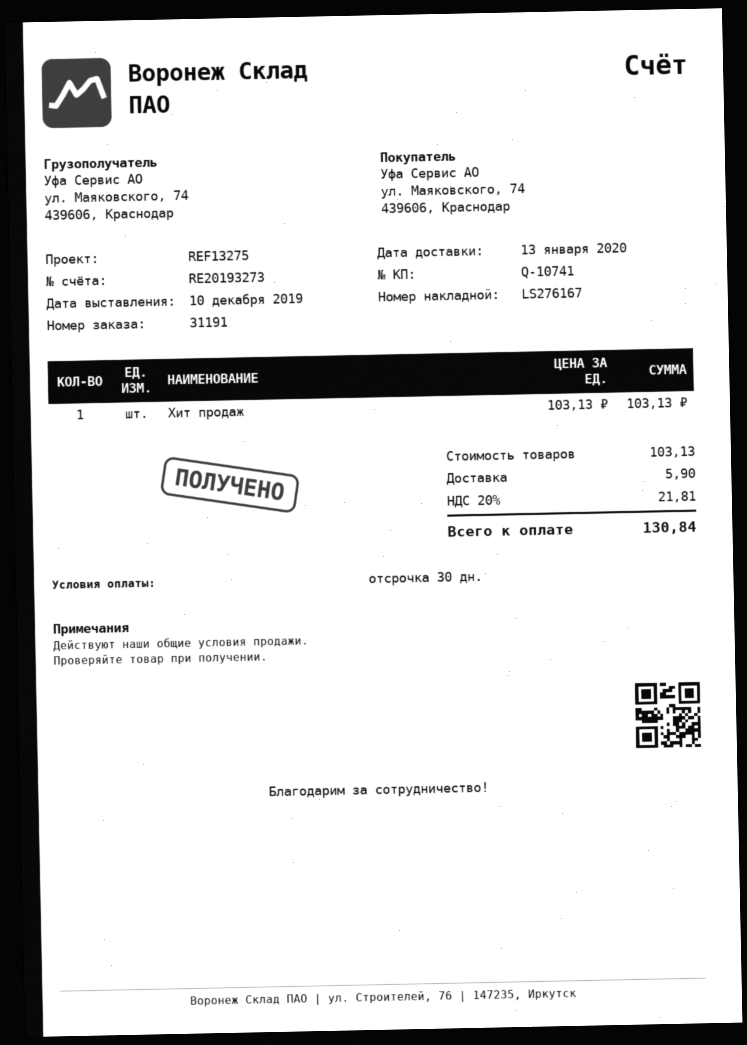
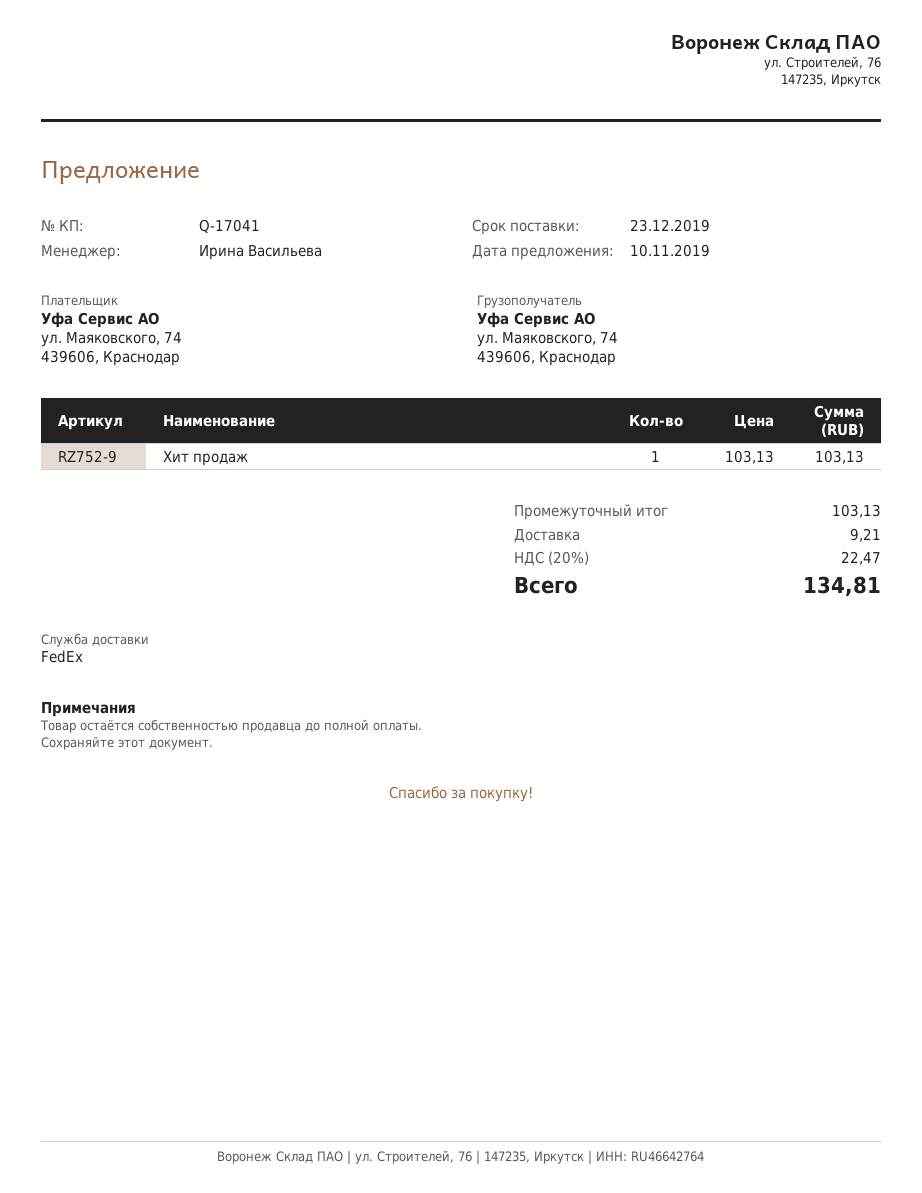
quote number: Q-10741 -> Q-17041
delivery date: 2020-01-13 -> 2019-12-23
shipping: 5.90 -> 9.21
tax: 20% = 21.81 -> 20% = 22.47
total: 130.84 -> 134.81

